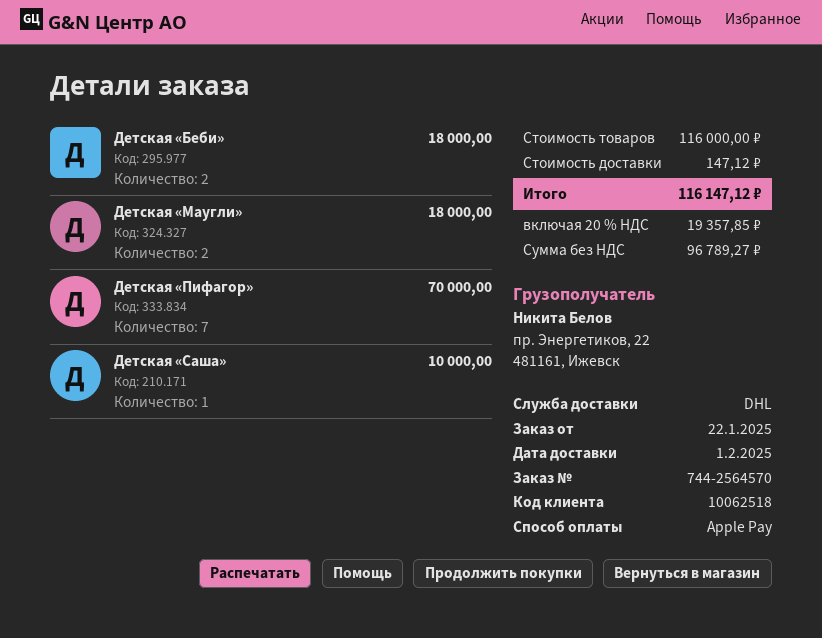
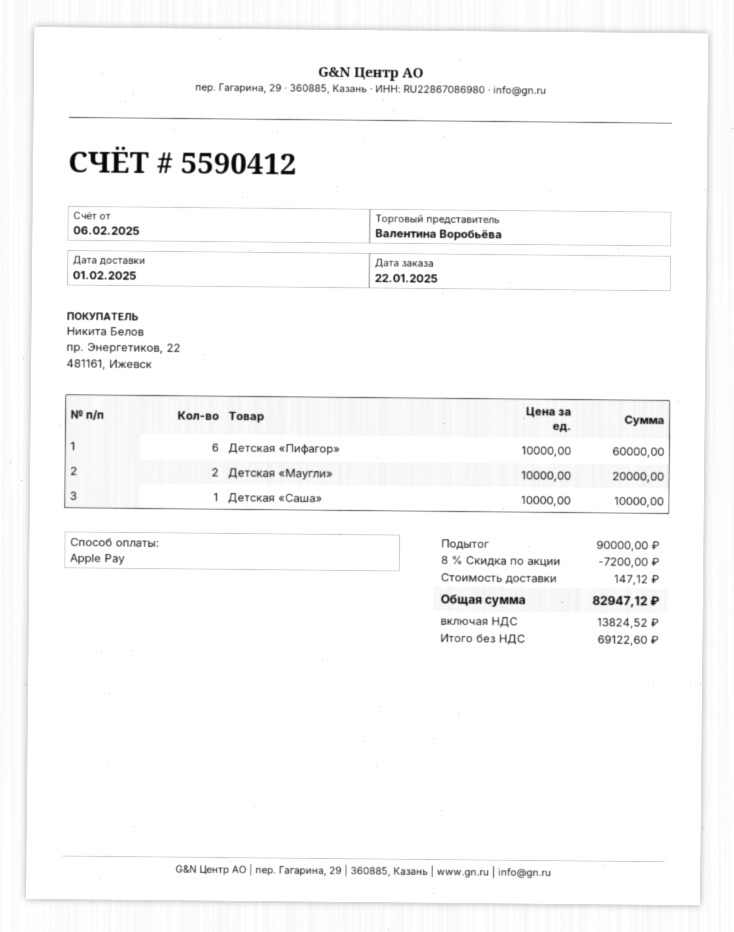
Детская «Беби»: 2 for 18000.00 -> none
Детская «Маугли»: 2 for 18000.00 -> 2 for 20000.00
Детская «Пифагор»: 7 for 70000.00 -> 6 for 60000.00
subtotal: 116000.00 -> 90000.00
discount: none -> 8% = 7200.00
net: 96789.27 -> 69122.60
tax: 19357.85 -> 13824.52
total: 116147.12 -> 82947.12

